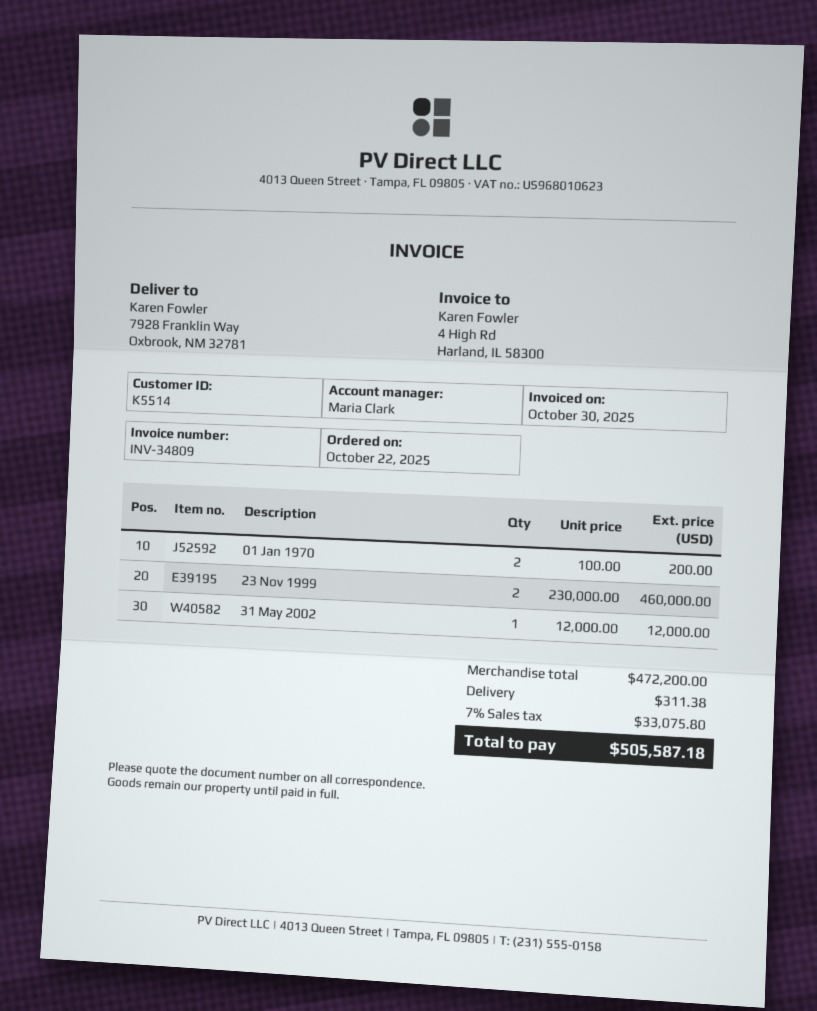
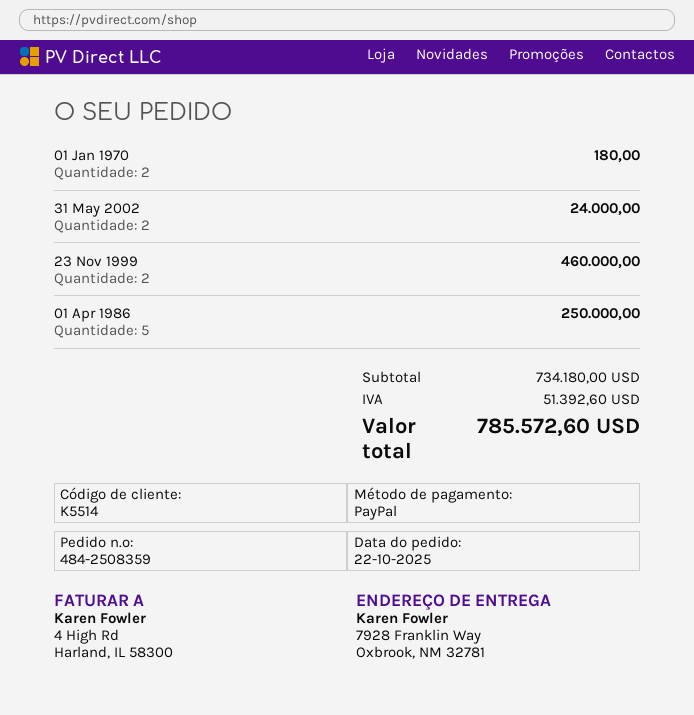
01 Jan 1970: 2 for 200.00 -> 2 for 180.00
31 May 2002: 1 for 12000.00 -> 2 for 24000.00
01 Apr 1986: none -> 5 for 250000.00
subtotal: 472200.00 -> 734180.00
shipping: 311.38 -> none
tax: 33075.80 -> 51392.60
total: 505587.18 -> 785572.60

